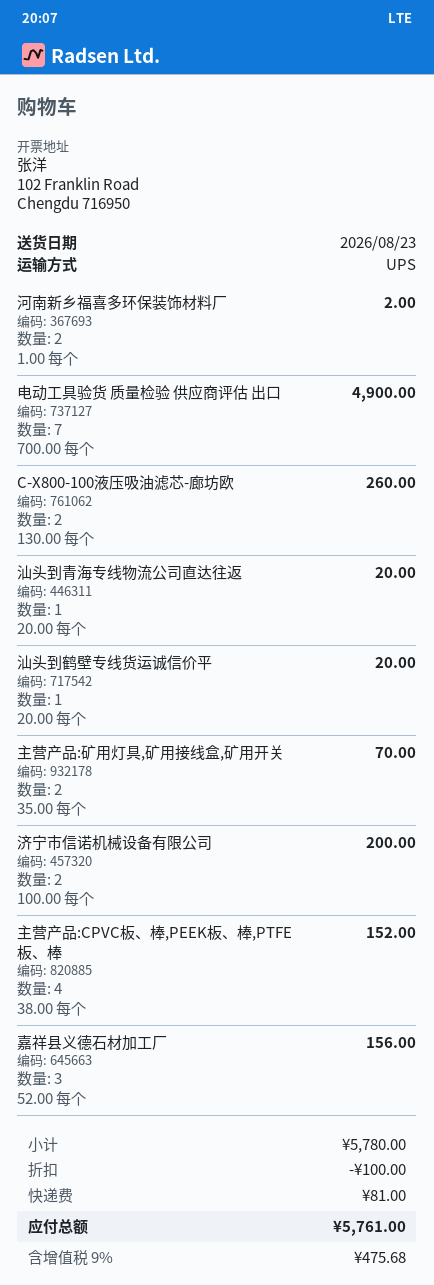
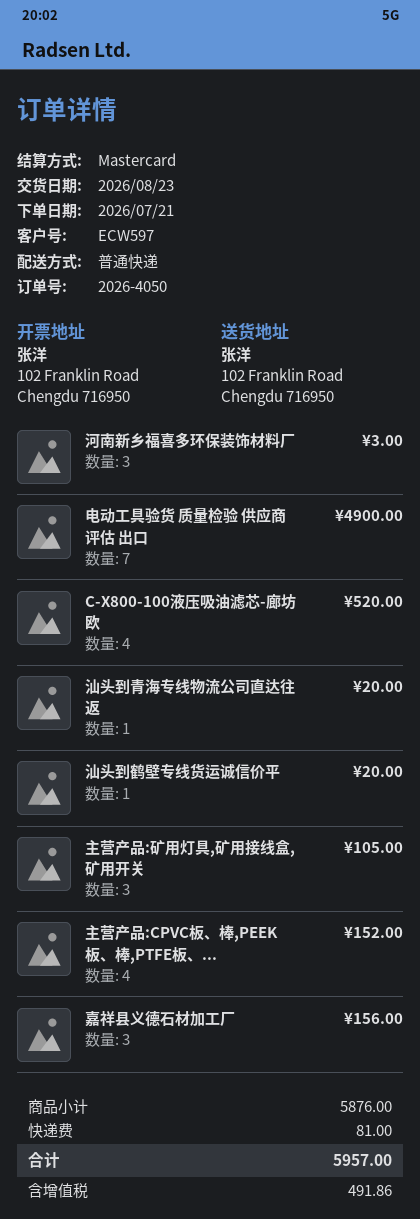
shipping method: UPS -> standard
河南新乡福喜多环保装饰材料厂: 2 for 2.00 -> 3 for 3.00
C-X800-100液压吸油滤芯-廊坊欧: 2 for 260.00 -> 4 for 520.00
主营产品:矿用灯具,矿用接线盒,矿用开关: 2 for 70.00 -> 3 for 105.00
济宁市信诺机械设备有限公司: 2 for 200.00 -> none
subtotal: 5780.00 -> 5876.00
discount: 100.00 -> none
tax: 475.68 -> 491.86
total: 5761.00 -> 5957.00

